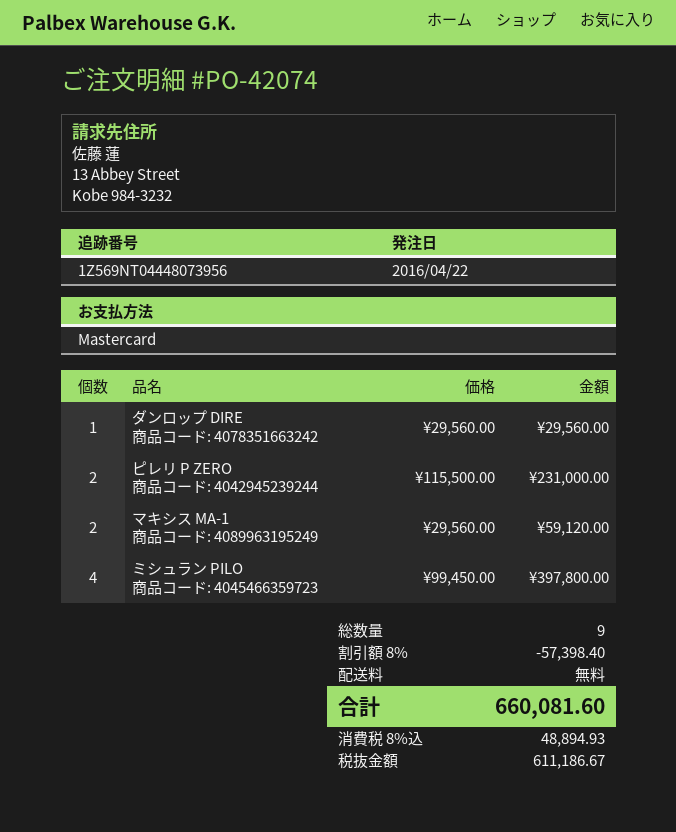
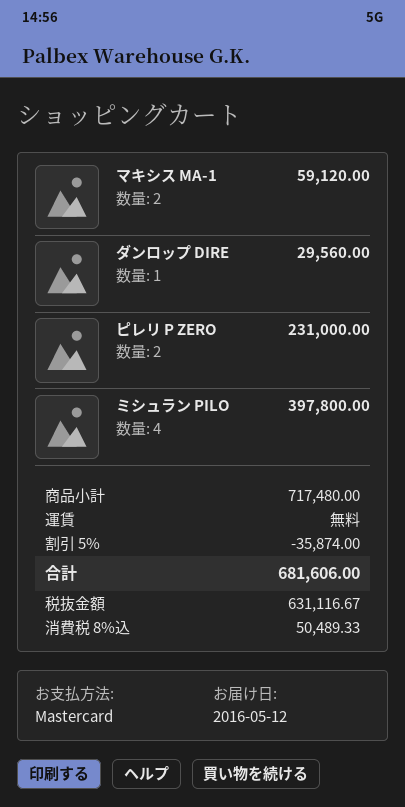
discount: 8% = 57398.40 -> 5% = 35874.00
net: 611186.67 -> 631116.67
tax: 8% = 48894.93 -> 8% = 50489.33
total: 660081.60 -> 681606.00

